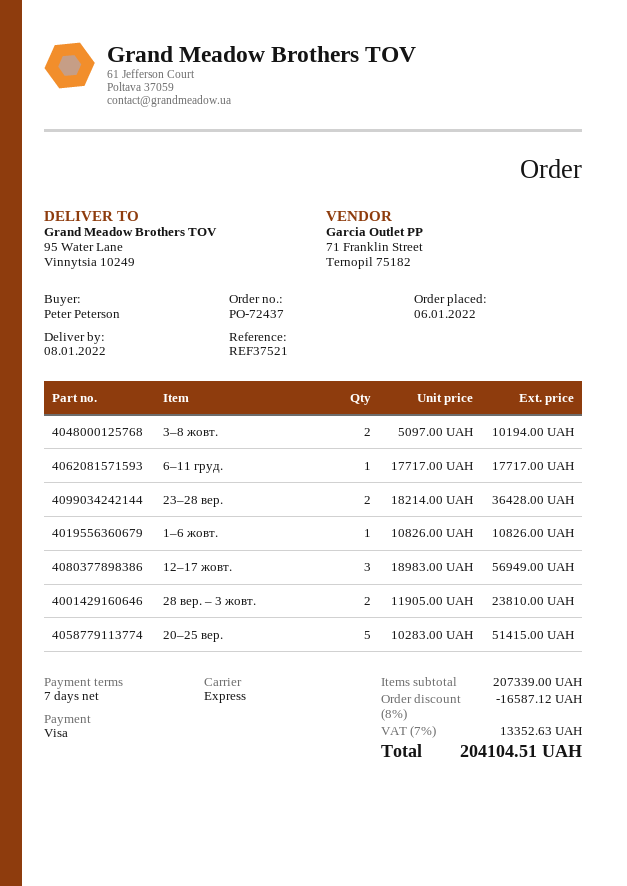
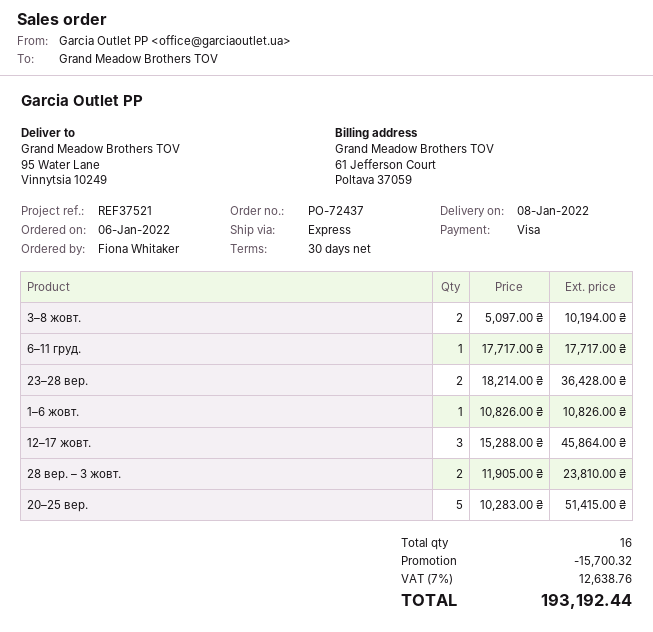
payment terms: 7 days -> 30 days
ordered by: Peter Peterson -> Fiona Whitaker
12–17 жовт.: 3 x 18983.00 = 56949.00 -> 3 x 15288.00 = 45864.00
discount: 16587.12 -> 15700.32
tax: 7% = 13352.63 -> 7% = 12638.76
total: 204104.51 -> 193192.44

